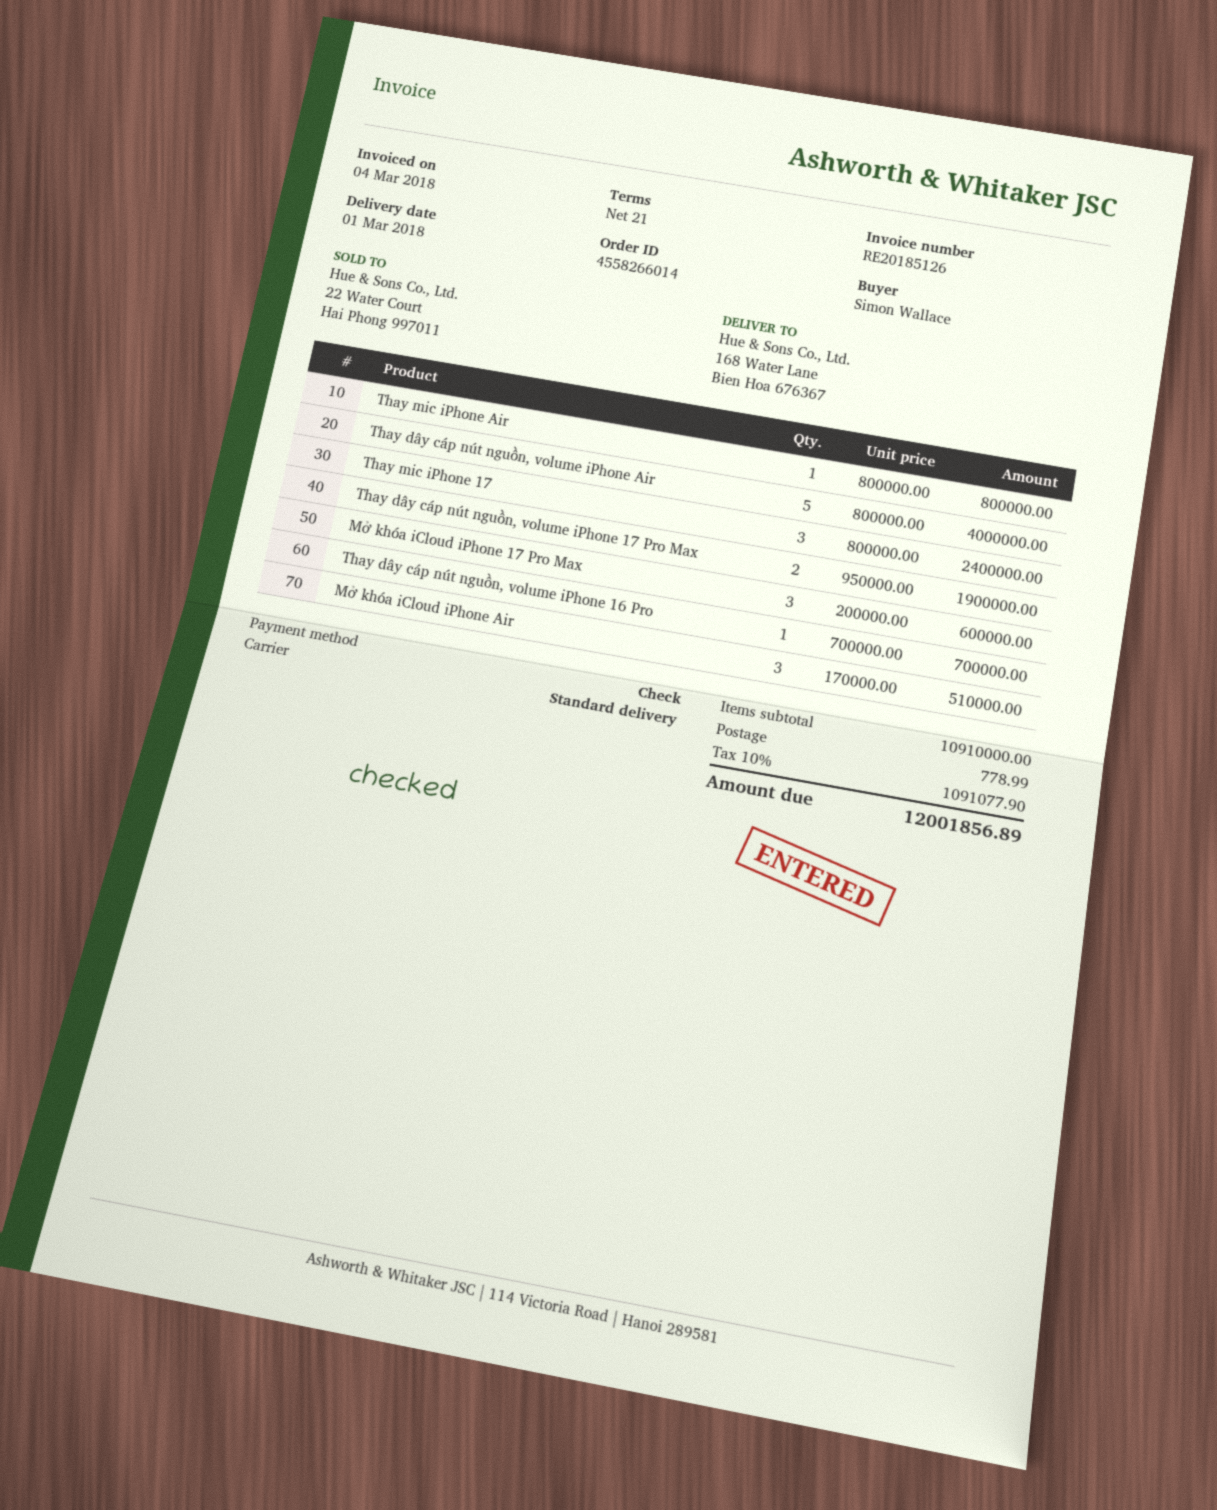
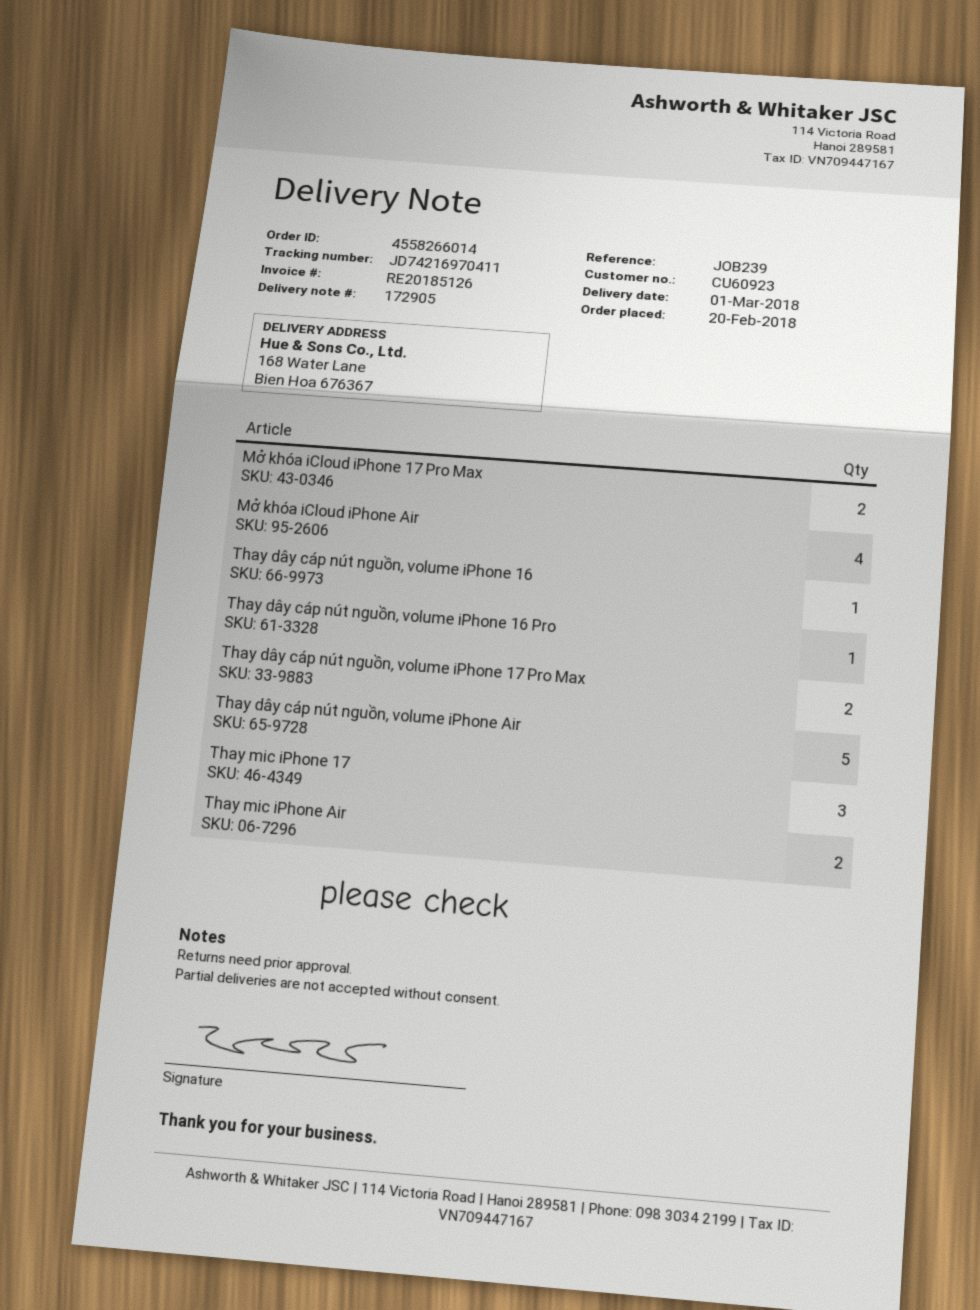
Thay mic iPhone Air: 1 -> 2
Mở khóa iCloud iPhone 17 Pro Max: 3 -> 2
Mở khóa iCloud iPhone Air: 3 -> 4
Thay dây cáp nút nguồn, volume iPhone 16: none -> 1

